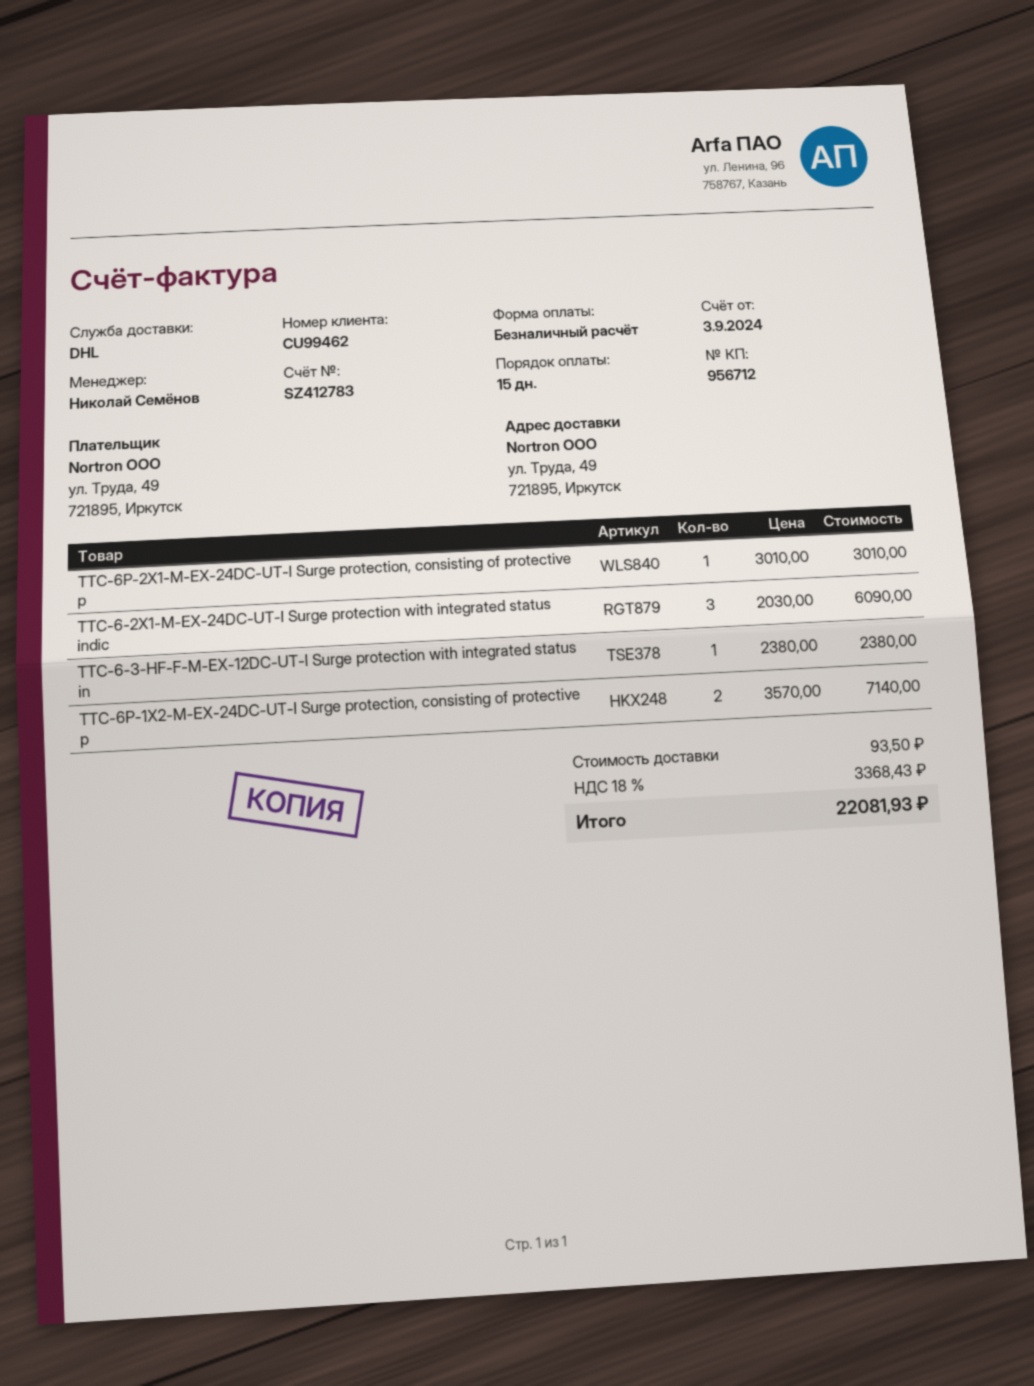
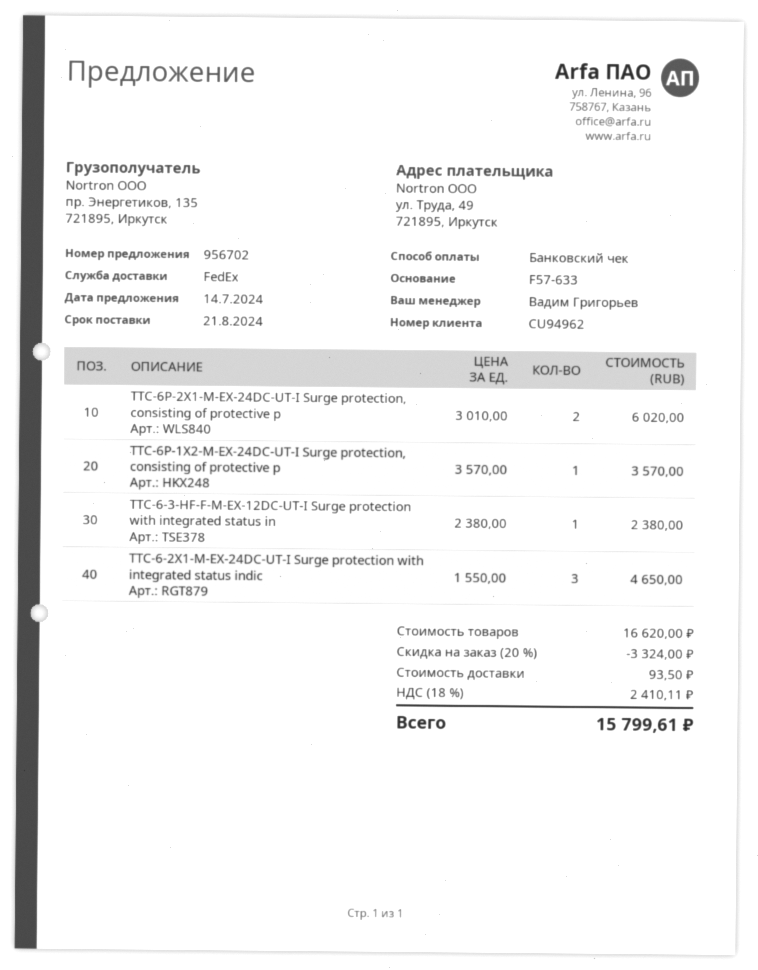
quote number: 956712 -> 956702
customer number: CU99462 -> CU94962
sales rep: Николай Семёнов -> Вадим Григорьев
payment method: bank transfer -> cheque
shipping method: DHL -> FedEx
ship to: ул. Труда, 49, 721895, Иркутск -> пр. Энергетиков, 135, 721895, Иркутск
TTC-6P-2X1-M-EX-24DC-UT-I Surge protection, consisting of protective p: 1 x 3010.00 = 3010.00 -> 2 x 3010.00 = 6020.00
TTC-6-2X1-M-EX-24DC-UT-I Surge protection with integrated status indic: 3 x 2030.00 = 6090.00 -> 3 x 1550.00 = 4650.00
TTC-6P-1X2-M-EX-24DC-UT-I Surge protection, consisting of protective p: 2 x 3570.00 = 7140.00 -> 1 x 3570.00 = 3570.00
discount: none -> 20% = 3324.00
tax: 18% = 3368.43 -> 18% = 2410.11
total: 22081.93 -> 15799.61

